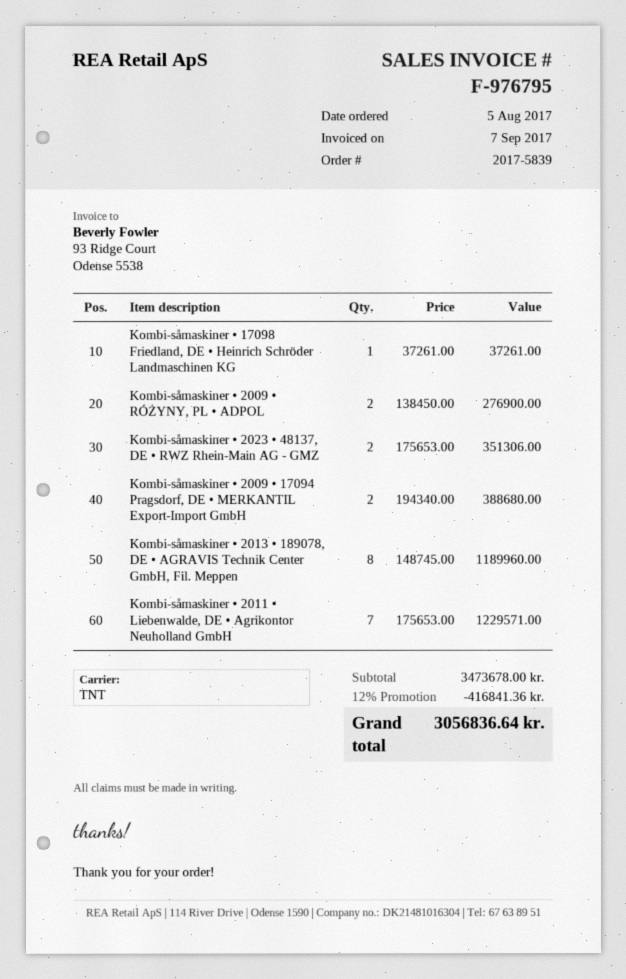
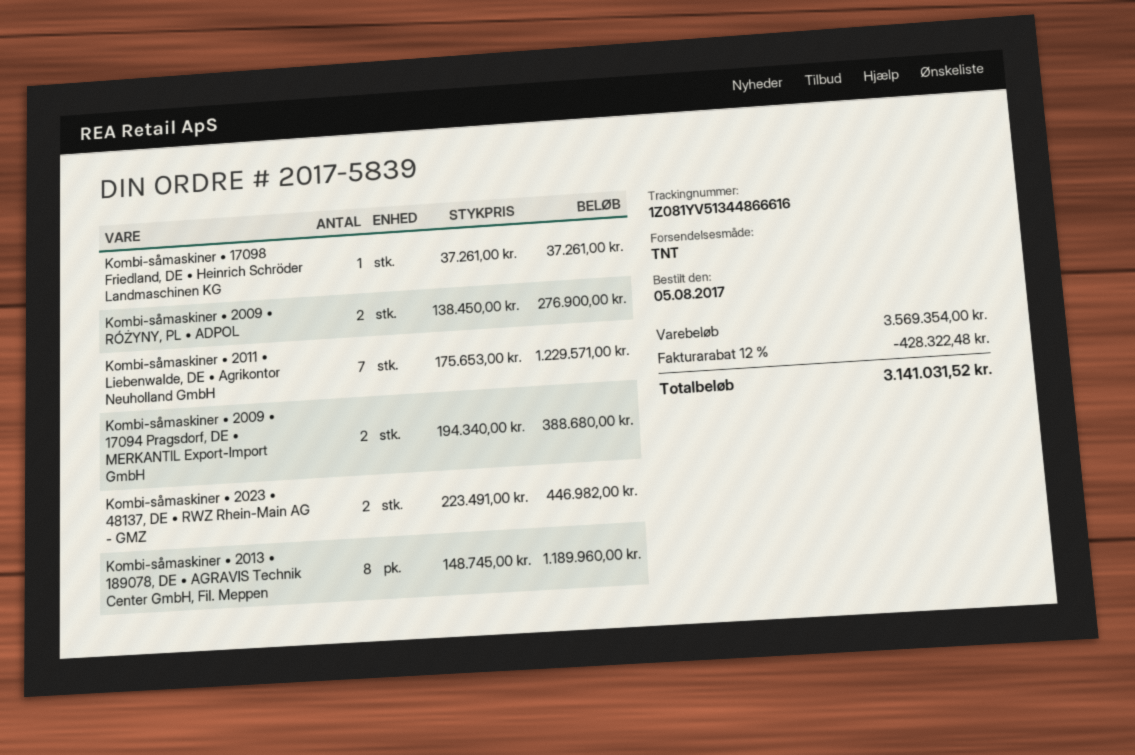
Kombi-såmaskiner • 2023 • 48137, DE • RWZ Rhein-Main AG - GMZ: 2 x 175653.00 = 351306.00 -> 2 x 223491.00 = 446982.00
subtotal: 3473678.00 -> 3569354.00
discount: 12% = 416841.36 -> 12% = 428322.48
total: 3056836.64 -> 3141031.52

